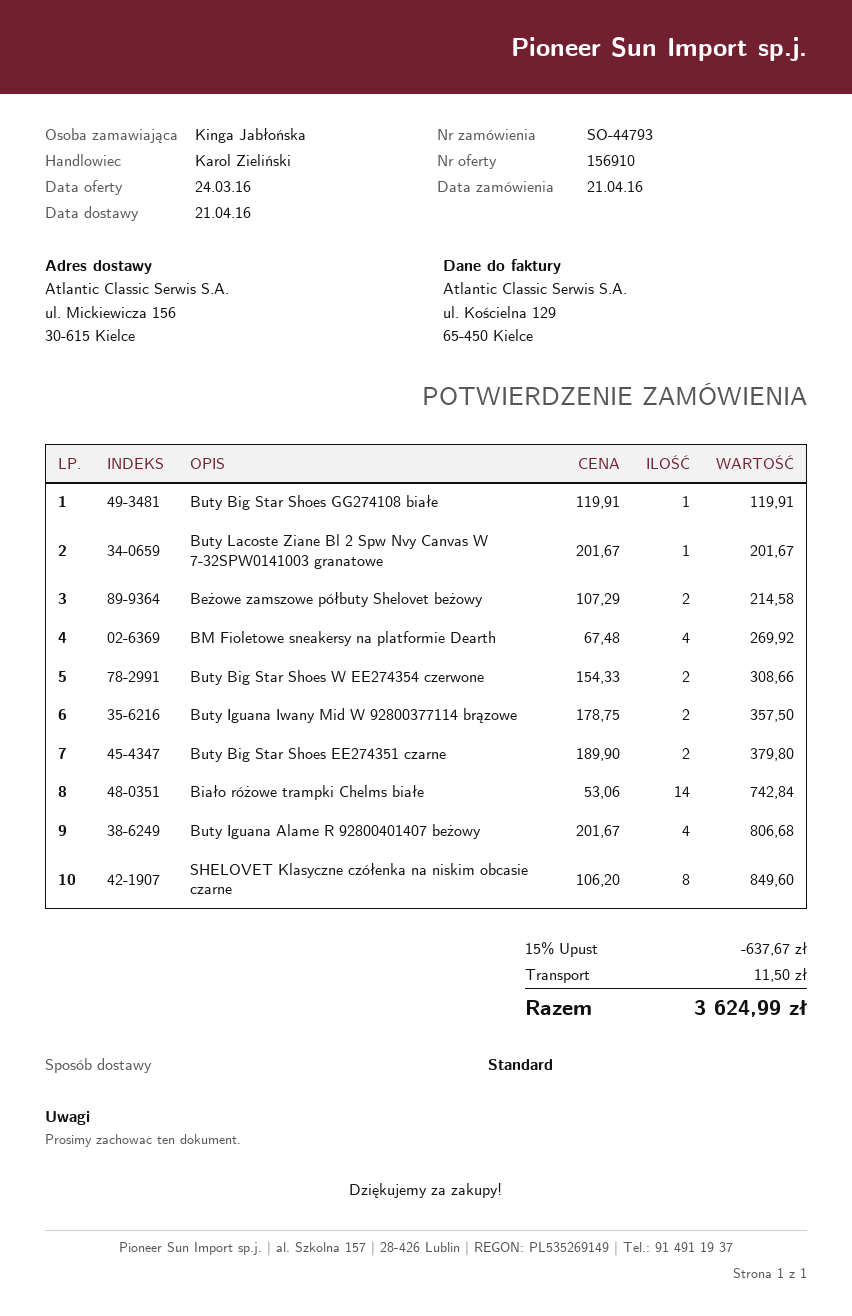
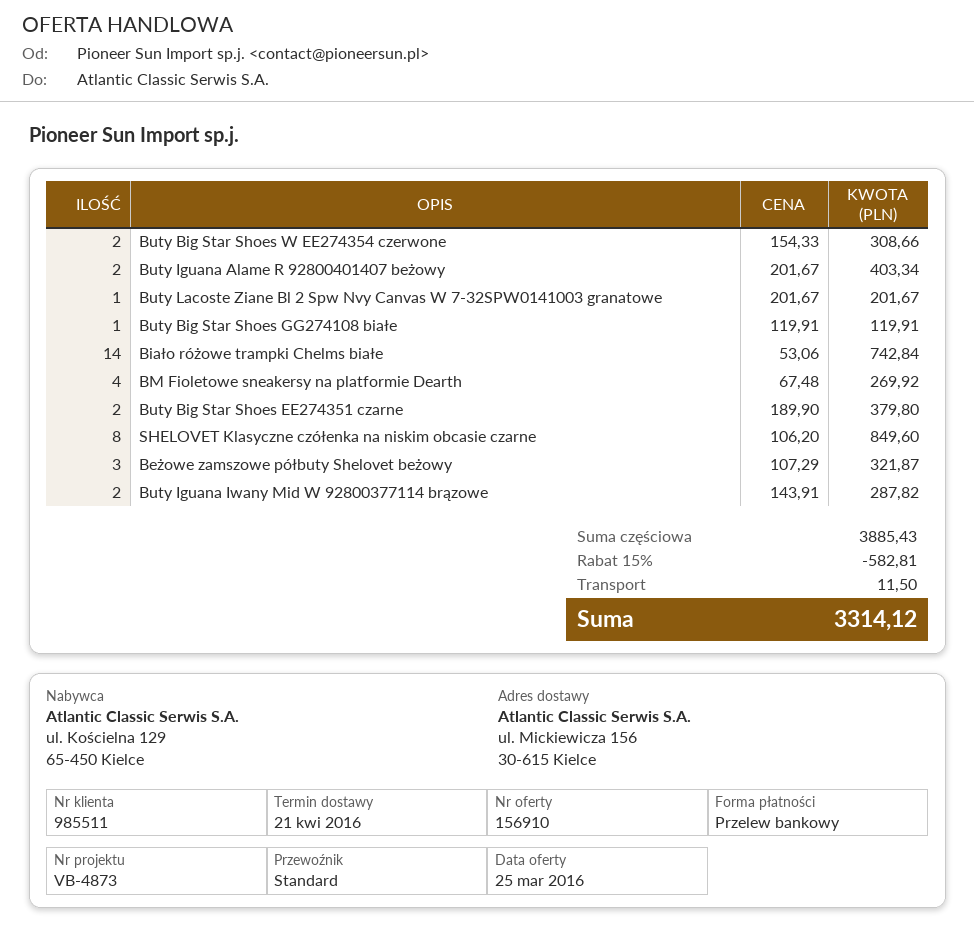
quote date: 2016-03-24 -> 2016-03-25
Beżowe zamszowe półbuty Shelovet beżowy: 2 x 107.29 = 214.58 -> 3 x 107.29 = 321.87
Buty Iguana Iwany Mid W 92800377114 brązowe: 2 x 178.75 = 357.50 -> 2 x 143.91 = 287.82
Buty Iguana Alame R 92800401407 beżowy: 4 x 201.67 = 806.68 -> 2 x 201.67 = 403.34
discount: 15% = 637.67 -> 15% = 582.81
total: 3624.99 -> 3314.12

